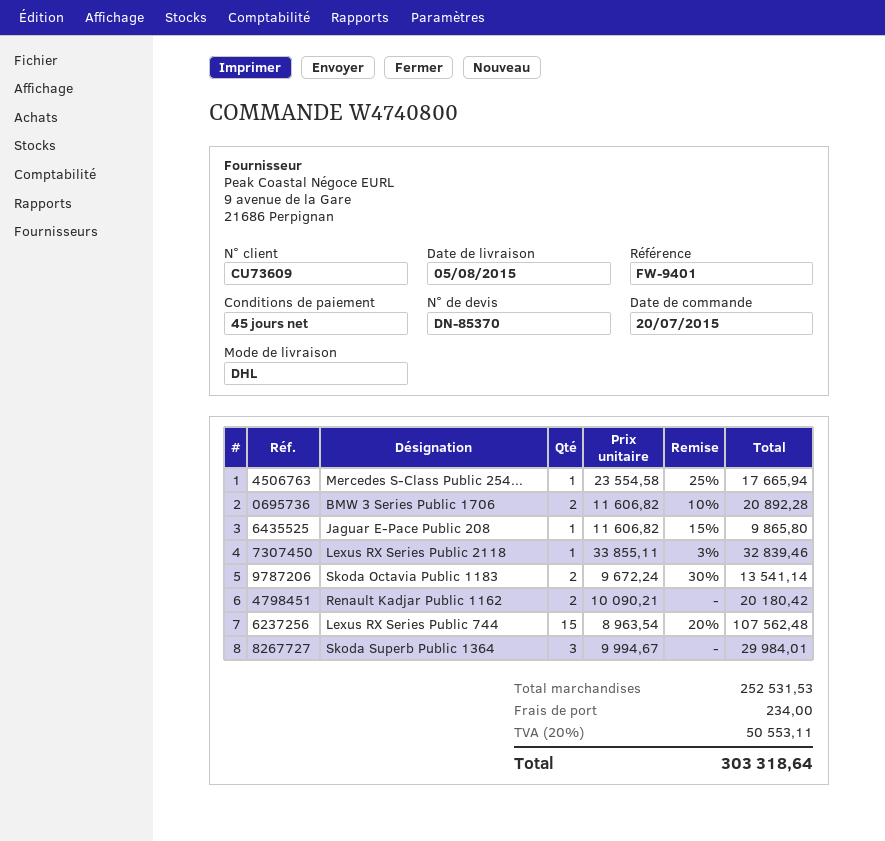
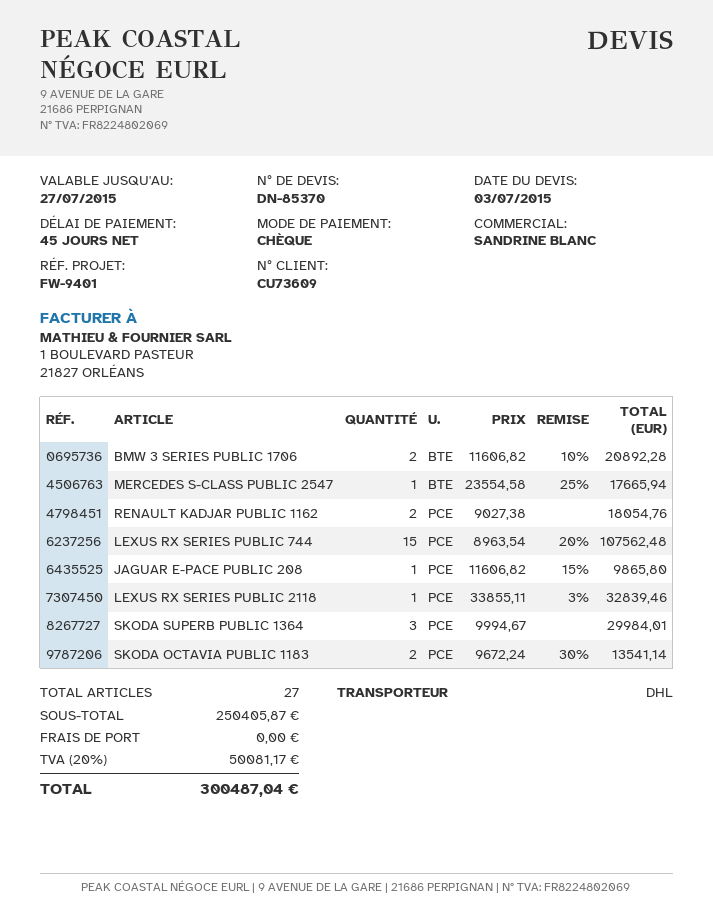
Renault Kadjar Public 1162: 2 x 10090.21 = 20180.42 -> 2 x 9027.38 = 18054.76
subtotal: 252531.53 -> 250405.87
shipping: 234.00 -> 0.00
tax: 20% = 50553.11 -> 20% = 50081.17
total: 303318.64 -> 300487.04

